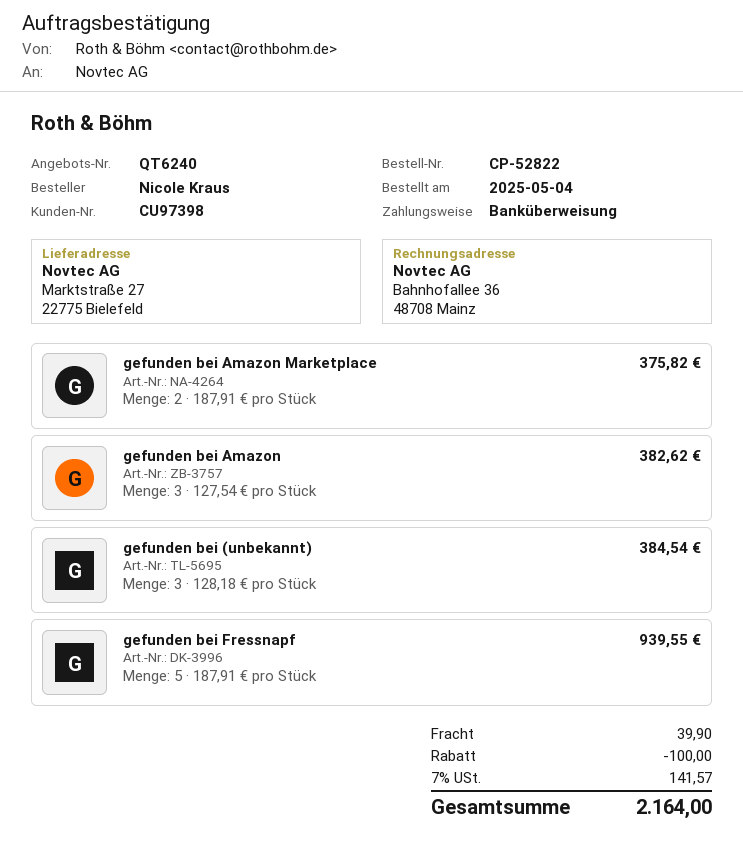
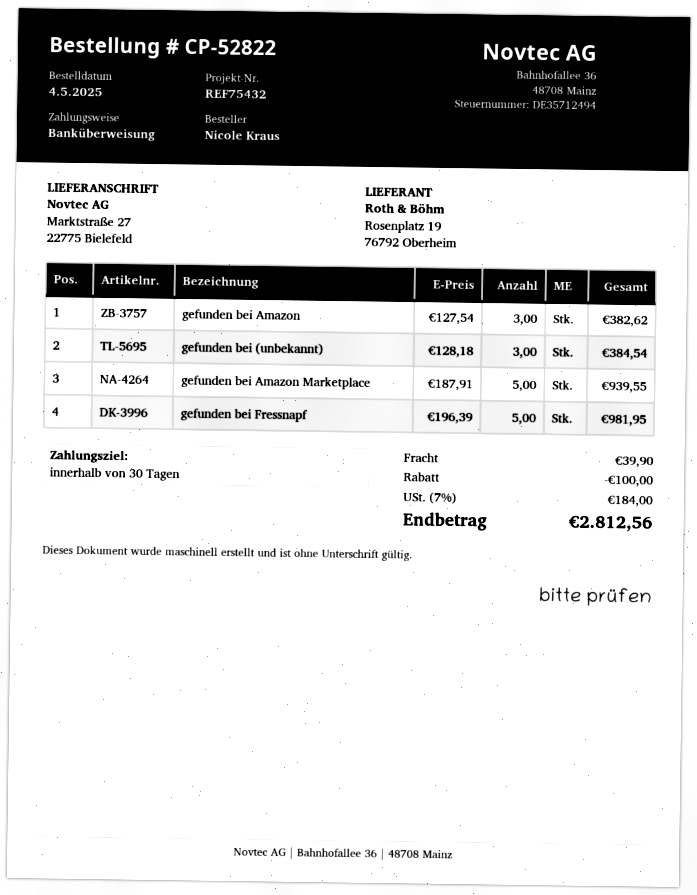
gefunden bei Amazon Marketplace: 2 x 187.91 = 375.82 -> 5 x 187.91 = 939.55
gefunden bei Fressnapf: 5 x 187.91 = 939.55 -> 5 x 196.39 = 981.95
tax: 7% = 141.57 -> 7% = 184.00
total: 2164.00 -> 2812.56

